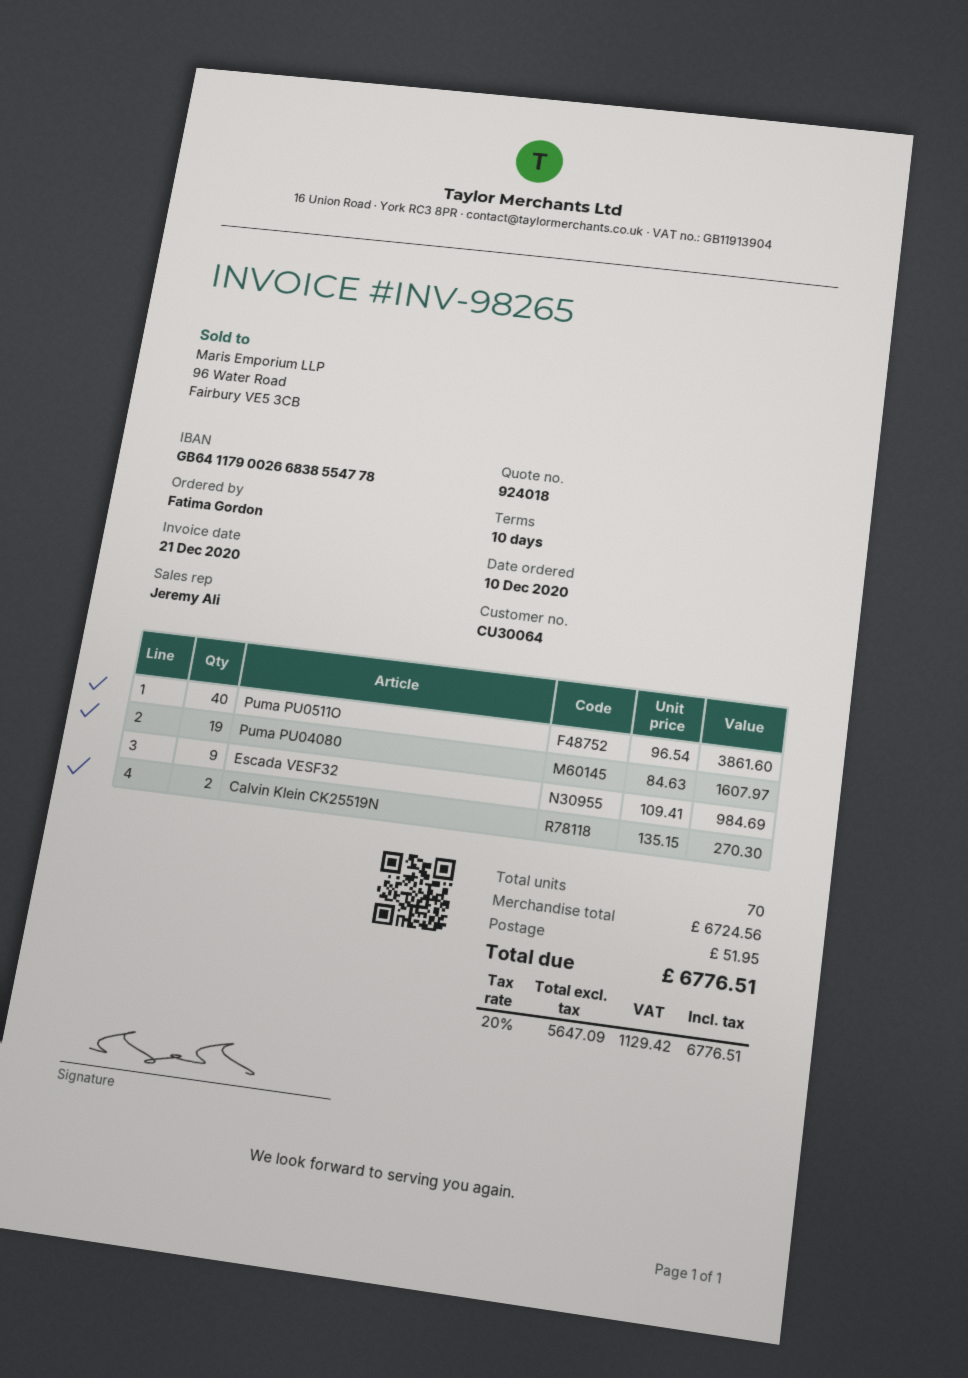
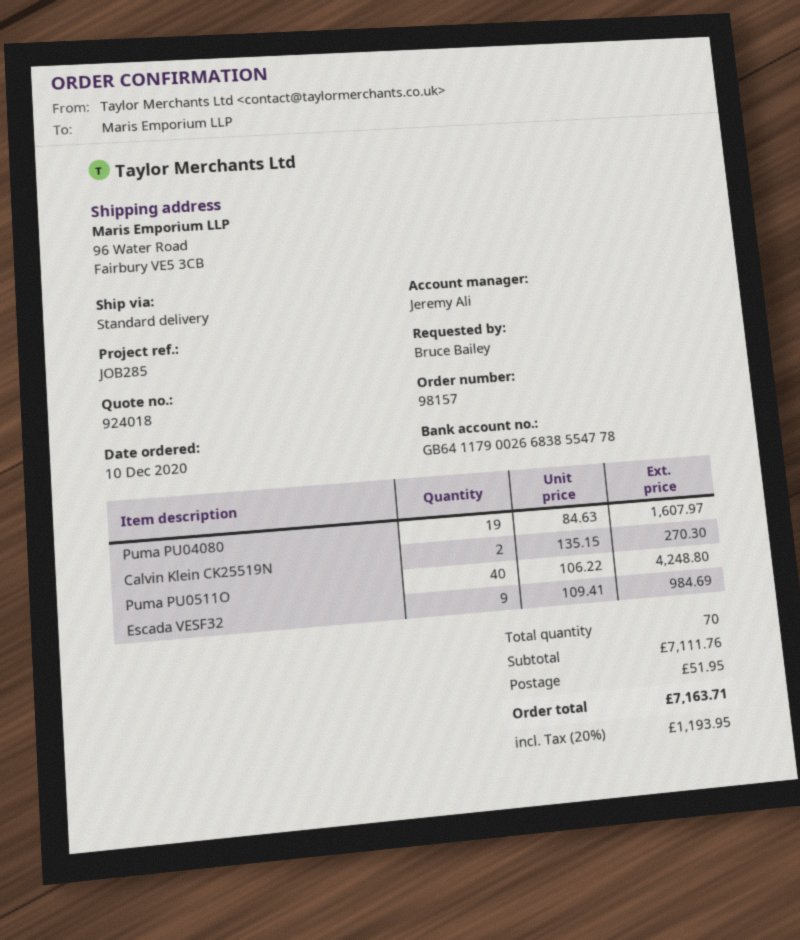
ordered by: Fatima Gordon -> Bruce Bailey
Puma PU0511O: 40 x 96.54 = 3861.60 -> 40 x 106.22 = 4248.80
subtotal: 6724.56 -> 7111.76
tax: 20% = 1129.42 -> 20% = 1193.95
total: 6776.51 -> 7163.71

